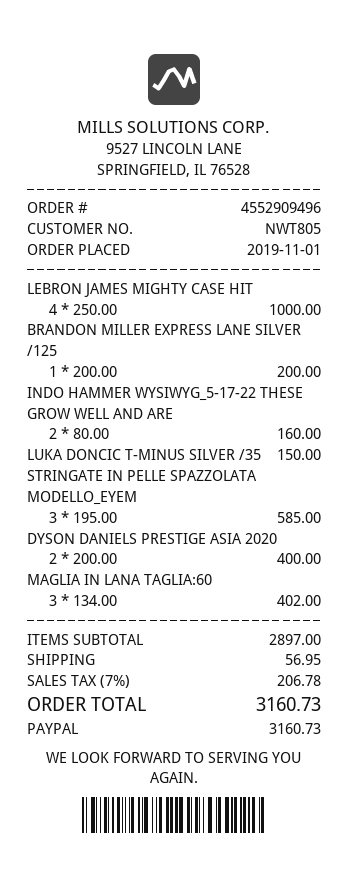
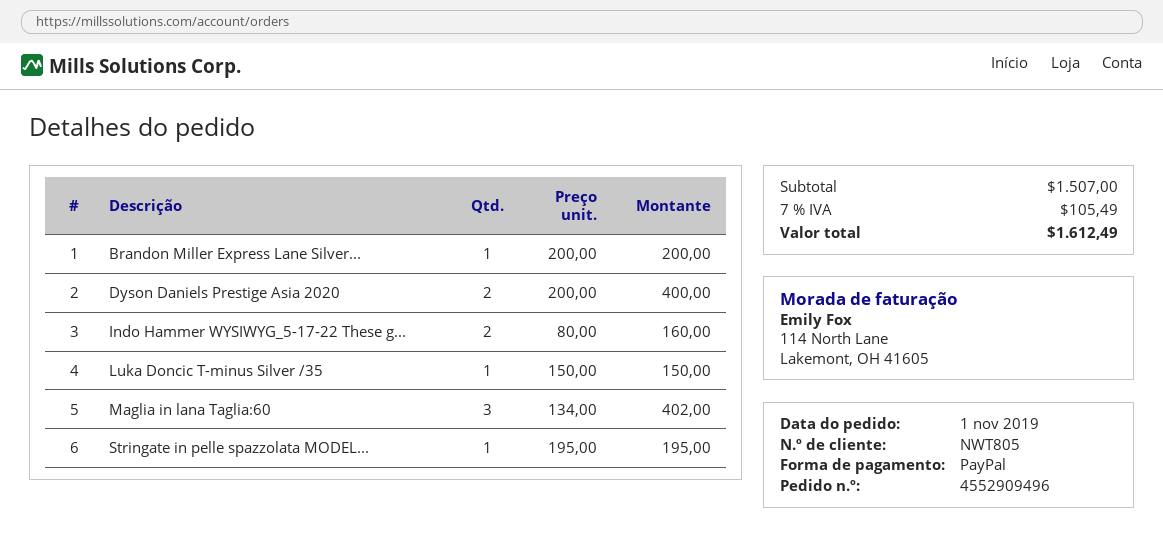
LEBRON JAMES MIGHTY CASE HIT: 4 x 250.00 = 1000.00 -> none
STRINGATE IN PELLE SPAZZOLATA MODELLO_EYEM: 3 x 195.00 = 585.00 -> 1 x 195.00 = 195.00
subtotal: 2897.00 -> 1507.00
shipping: 56.95 -> none
tax: 7% = 206.78 -> 7% = 105.49
total: 3160.73 -> 1612.49

